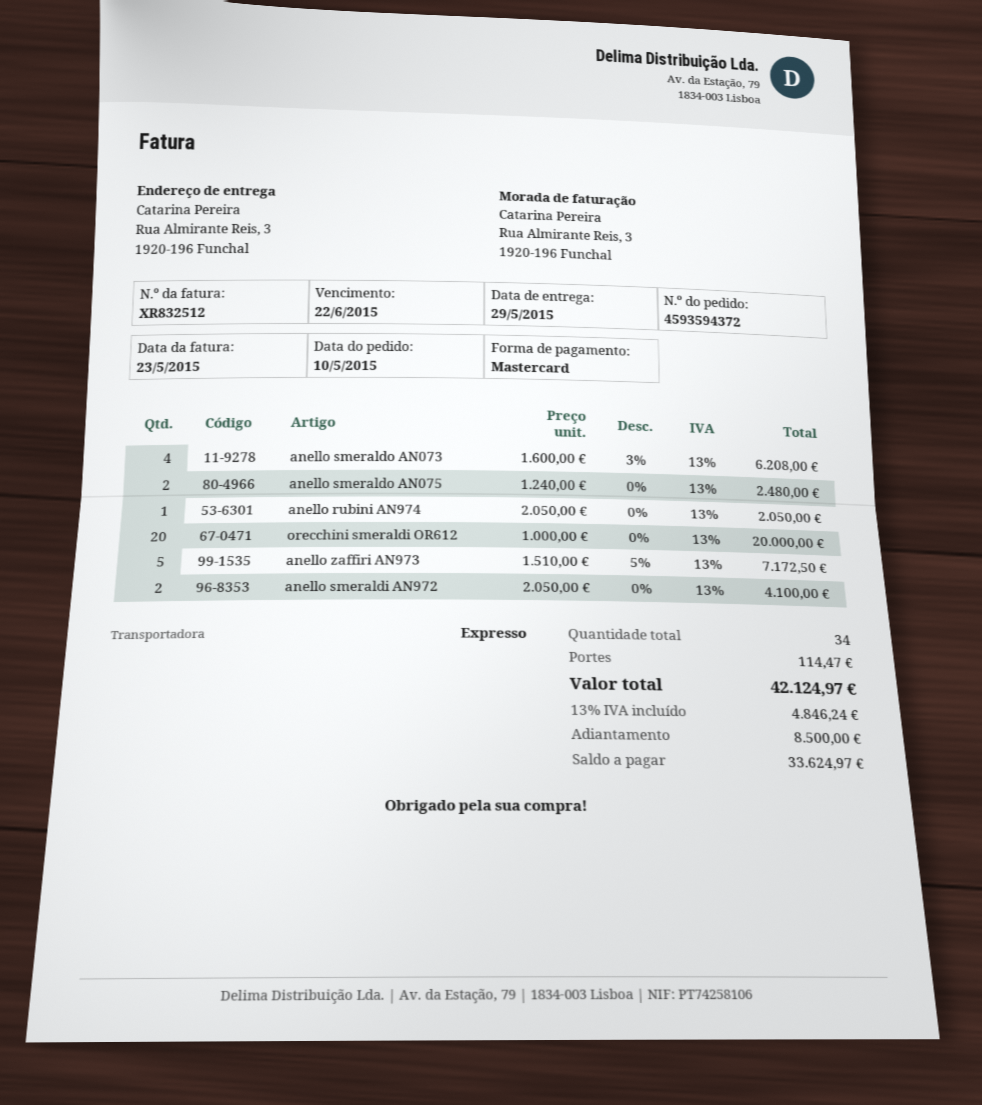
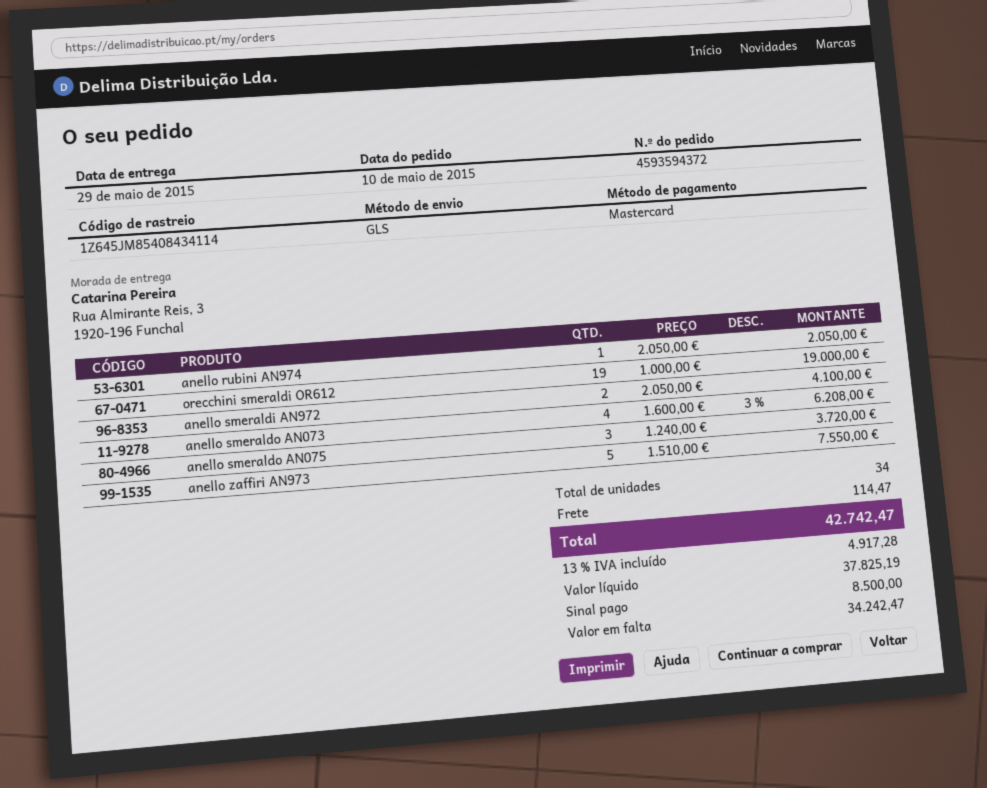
shipping method: express -> GLS
anello smeraldo AN075: 2 x 1240.00 = 2480.00 -> 3 x 1240.00 = 3720.00
orecchini smeraldi OR612: 20 x 1000.00 = 20000.00 -> 19 x 1000.00 = 19000.00
anello zaffiri AN973: 5 x 1510.00 - 5% = 7172.50 -> 5 x 1510.00 = 7550.00
tax: 13% = 4846.24 -> 13% = 4917.28
total: 42124.97 -> 42742.47
balance: 33624.97 -> 34242.47

